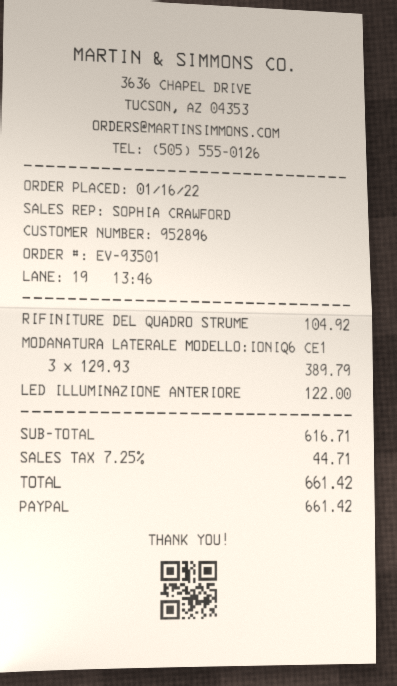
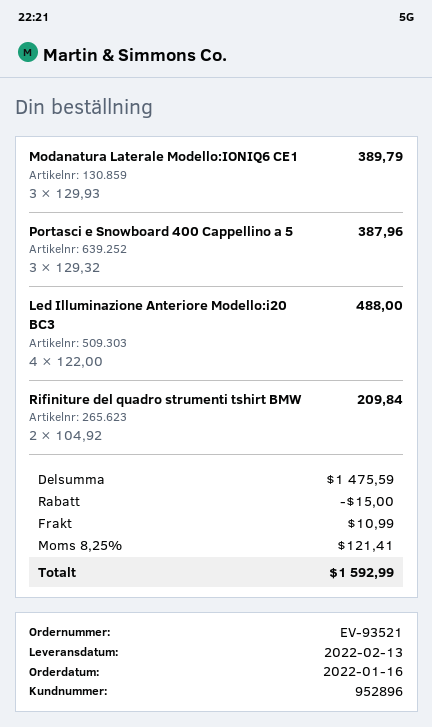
order number: EV-93501 -> EV-93521
RIFINITURE DEL QUADRO STRUME: 1 x 104.92 = 104.92 -> 2 x 104.92 = 209.84
LED ILLUMINAZIONE ANTERIORE: 1 x 122.00 = 122.00 -> 4 x 122.00 = 488.00
Portasci e Snowboard 400 Cappellino a 5: none -> 3 x 129.32 = 387.96
subtotal: 616.71 -> 1475.59
discount: none -> 15.00
shipping: none -> 10.99
tax: 7.25% = 44.71 -> 8.25% = 121.41
total: 661.42 -> 1592.99

